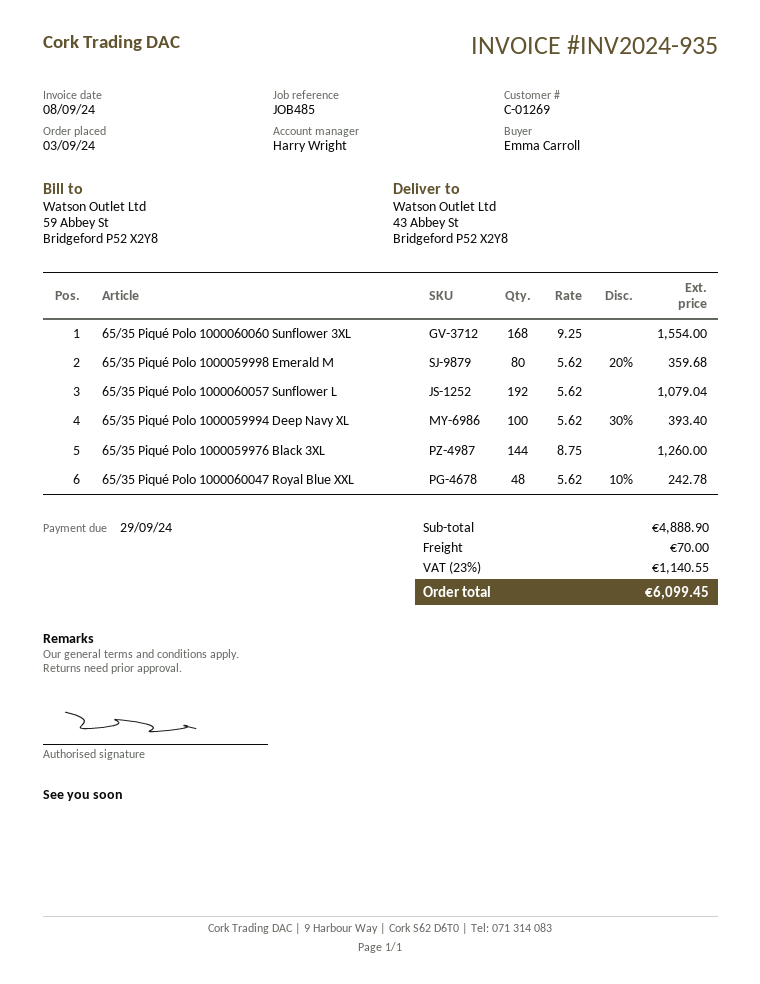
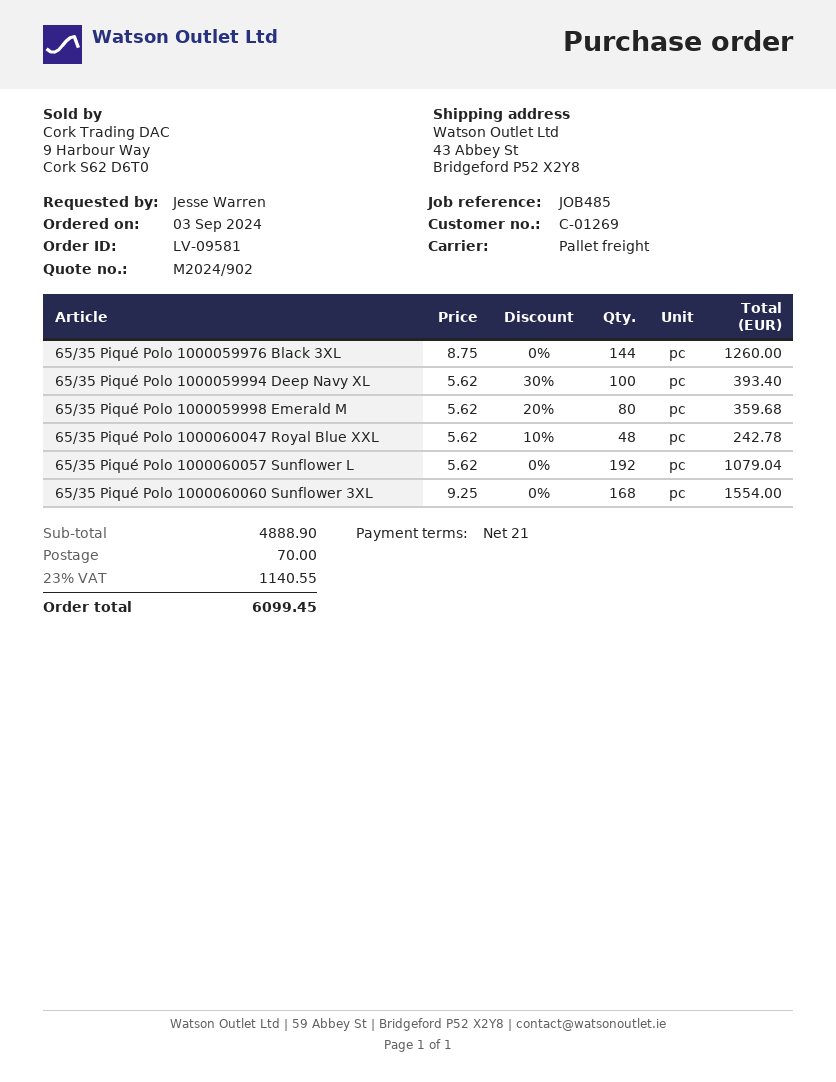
ordered by: Emma Carroll -> Jesse Warren

